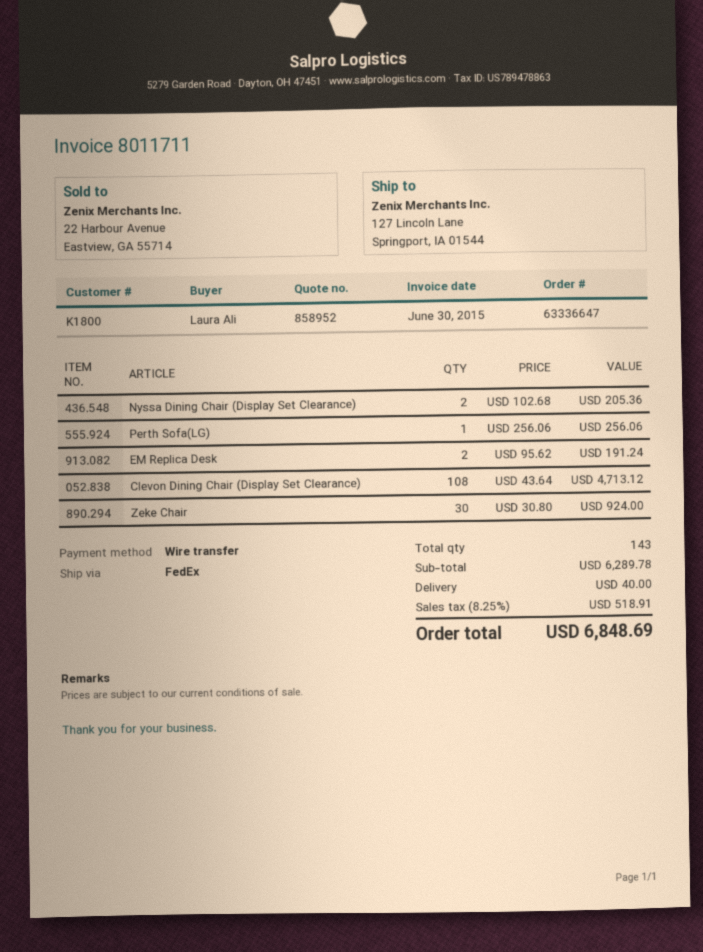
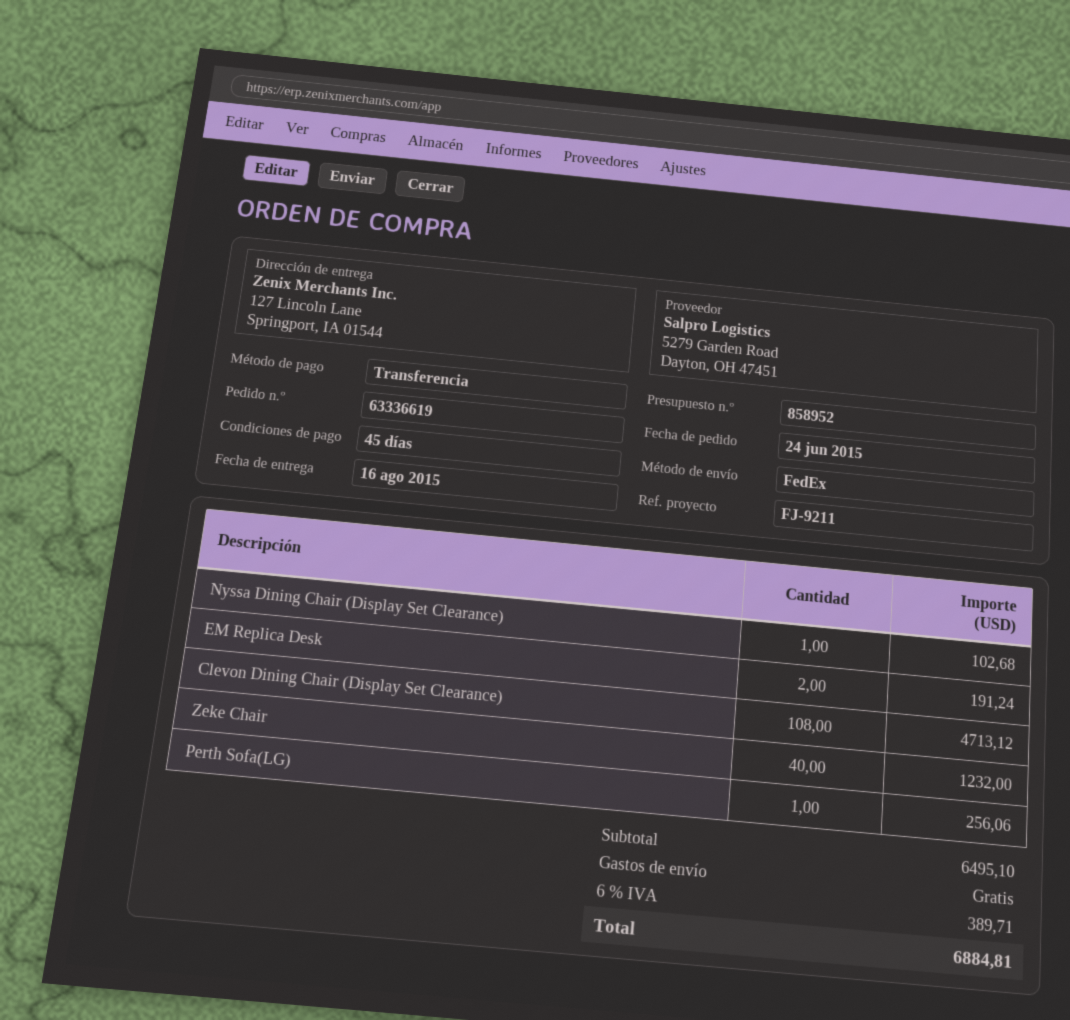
order number: 63336647 -> 63336619
Nyssa Dining Chair (Display Set Clearance): 2 for 205.36 -> 1 for 102.68
Zeke Chair: 30 for 924.00 -> 40 for 1232.00
subtotal: 6289.78 -> 6495.10
shipping: 40.00 -> 0.00
tax: 8.25% = 518.91 -> 6% = 389.71
total: 6848.69 -> 6884.81

